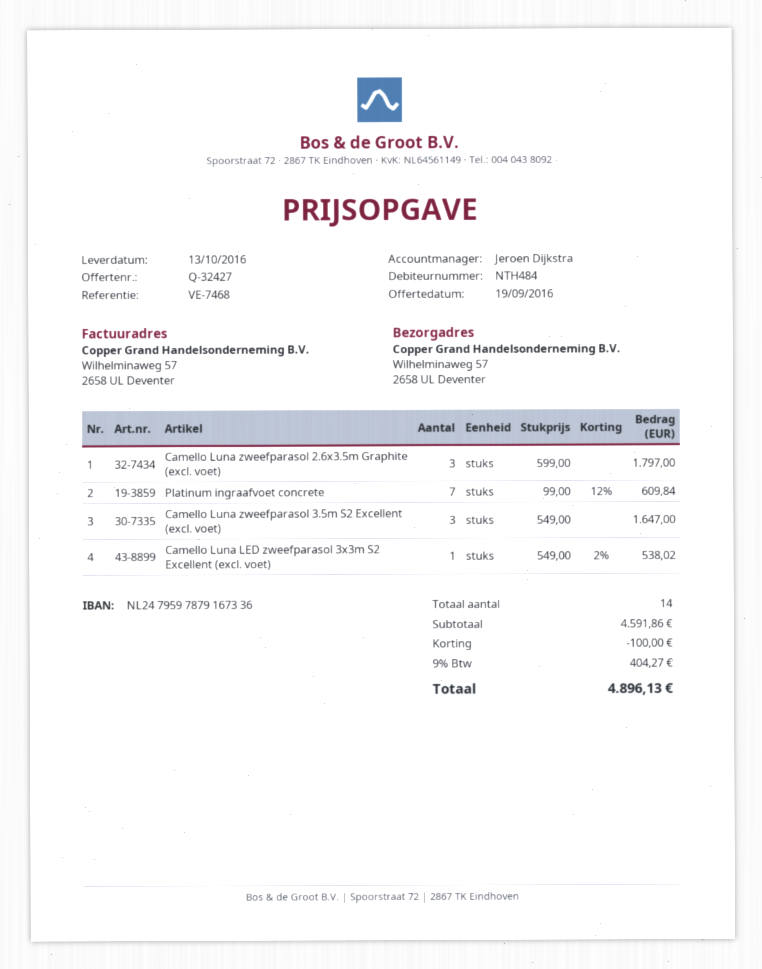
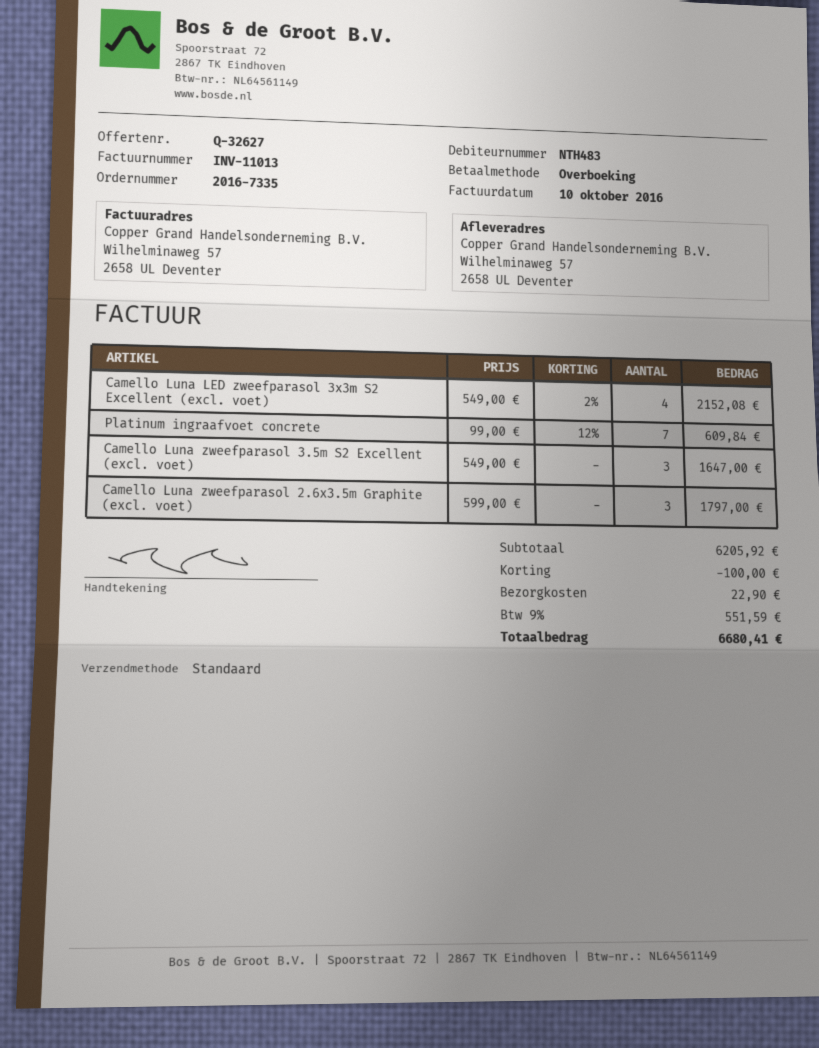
quote number: Q-32427 -> Q-32627
customer number: NTH484 -> NTH483
Camello Luna LED zweefparasol 3x3m S2 Excellent (excl. voet): 1 x 549.00 - 2% = 538.02 -> 4 x 549.00 - 2% = 2152.08
subtotal: 4591.86 -> 6205.92
shipping: none -> 22.90
tax: 9% = 404.27 -> 9% = 551.59
total: 4896.13 -> 6680.41

